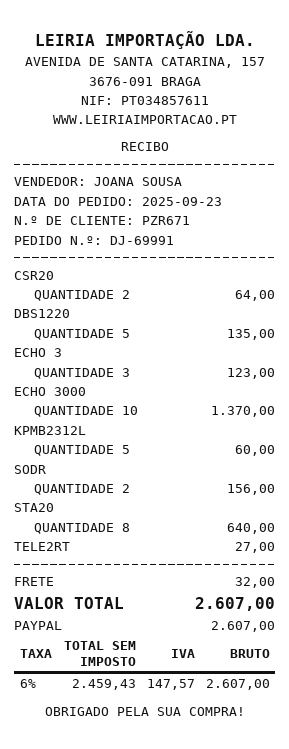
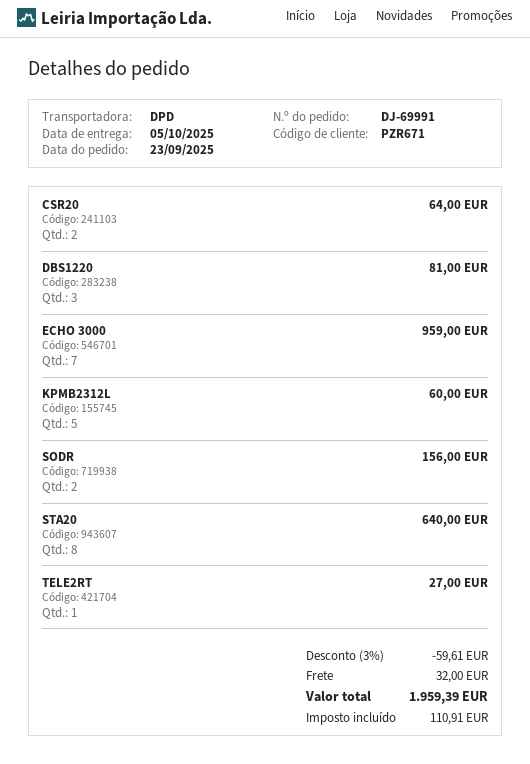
DBS1220: 5 for 135.00 -> 3 for 81.00
ECHO 3: 3 for 123.00 -> none
ECHO 3000: 10 for 1370.00 -> 7 for 959.00
discount: none -> 3% = 59.61
tax: 147.57 -> 110.91
total: 2607.00 -> 1959.39

